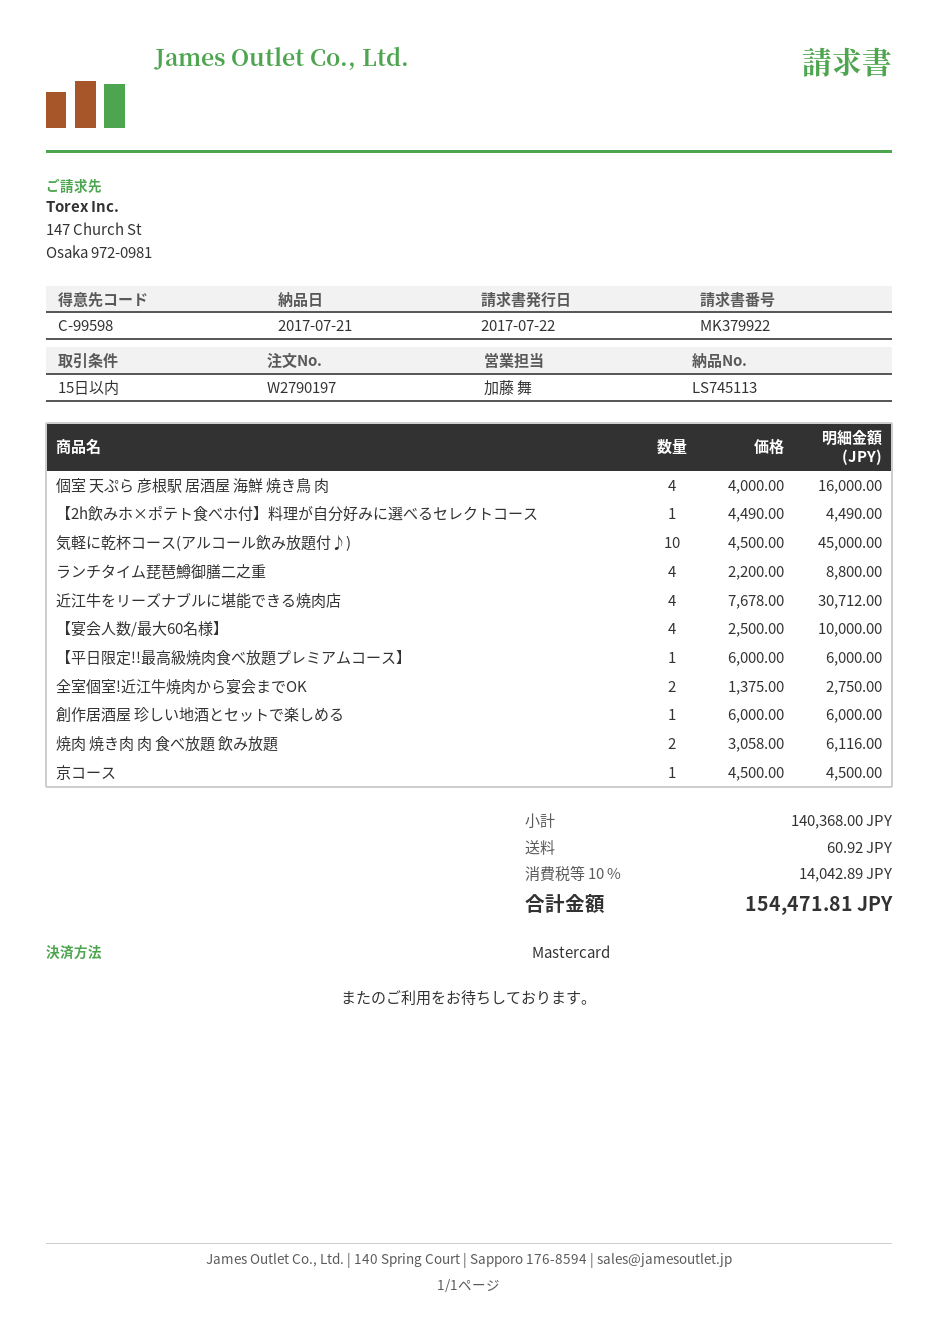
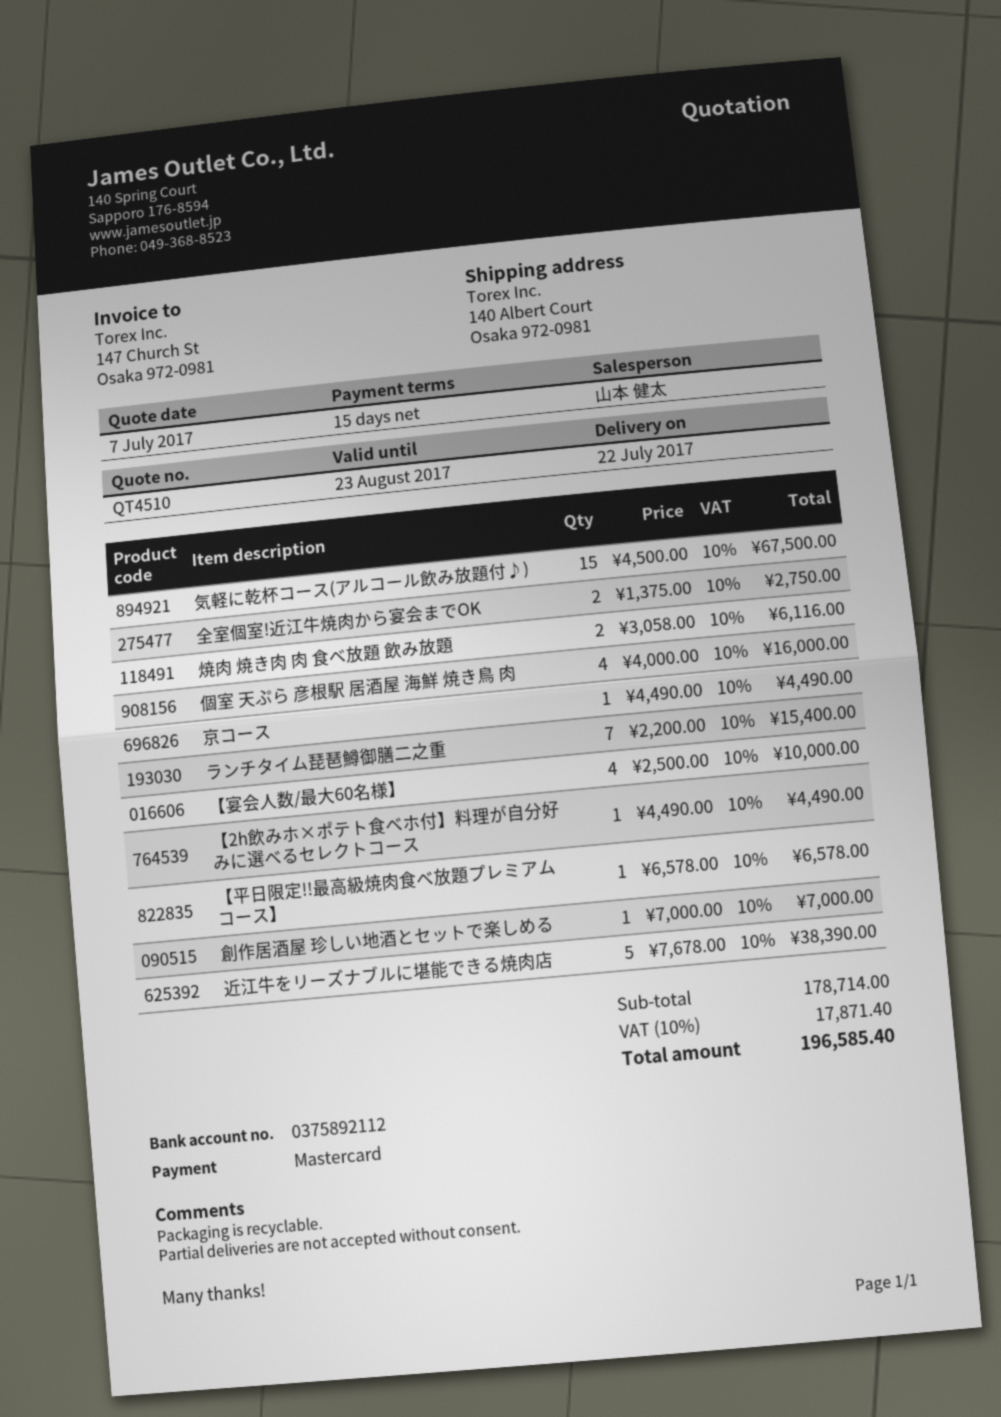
delivery date: 2017-07-21 -> 2017-07-22
sales rep: 加藤 舞 -> 山本 健太
気軽に乾杯コース(アルコール飲み放題付♪): 10 x 4500.00 = 45000.00 -> 15 x 4500.00 = 67500.00
ランチタイム琵琶鱒御膳二之重: 4 x 2200.00 = 8800.00 -> 7 x 2200.00 = 15400.00
近江牛をリーズナブルに堪能できる焼肉店: 4 x 7678.00 = 30712.00 -> 5 x 7678.00 = 38390.00
【平日限定!!最高級焼肉食べ放題プレミアムコース】: 1 x 6000.00 = 6000.00 -> 1 x 6578.00 = 6578.00
創作居酒屋 珍しい地酒とセットで楽しめる: 1 x 6000.00 = 6000.00 -> 1 x 7000.00 = 7000.00
京コース: 1 x 4500.00 = 4500.00 -> 1 x 4490.00 = 4490.00
subtotal: 140368.00 -> 178714.00
shipping: 60.92 -> none
tax: 10% = 14042.89 -> 10% = 17871.40
total: 154471.81 -> 196585.40

